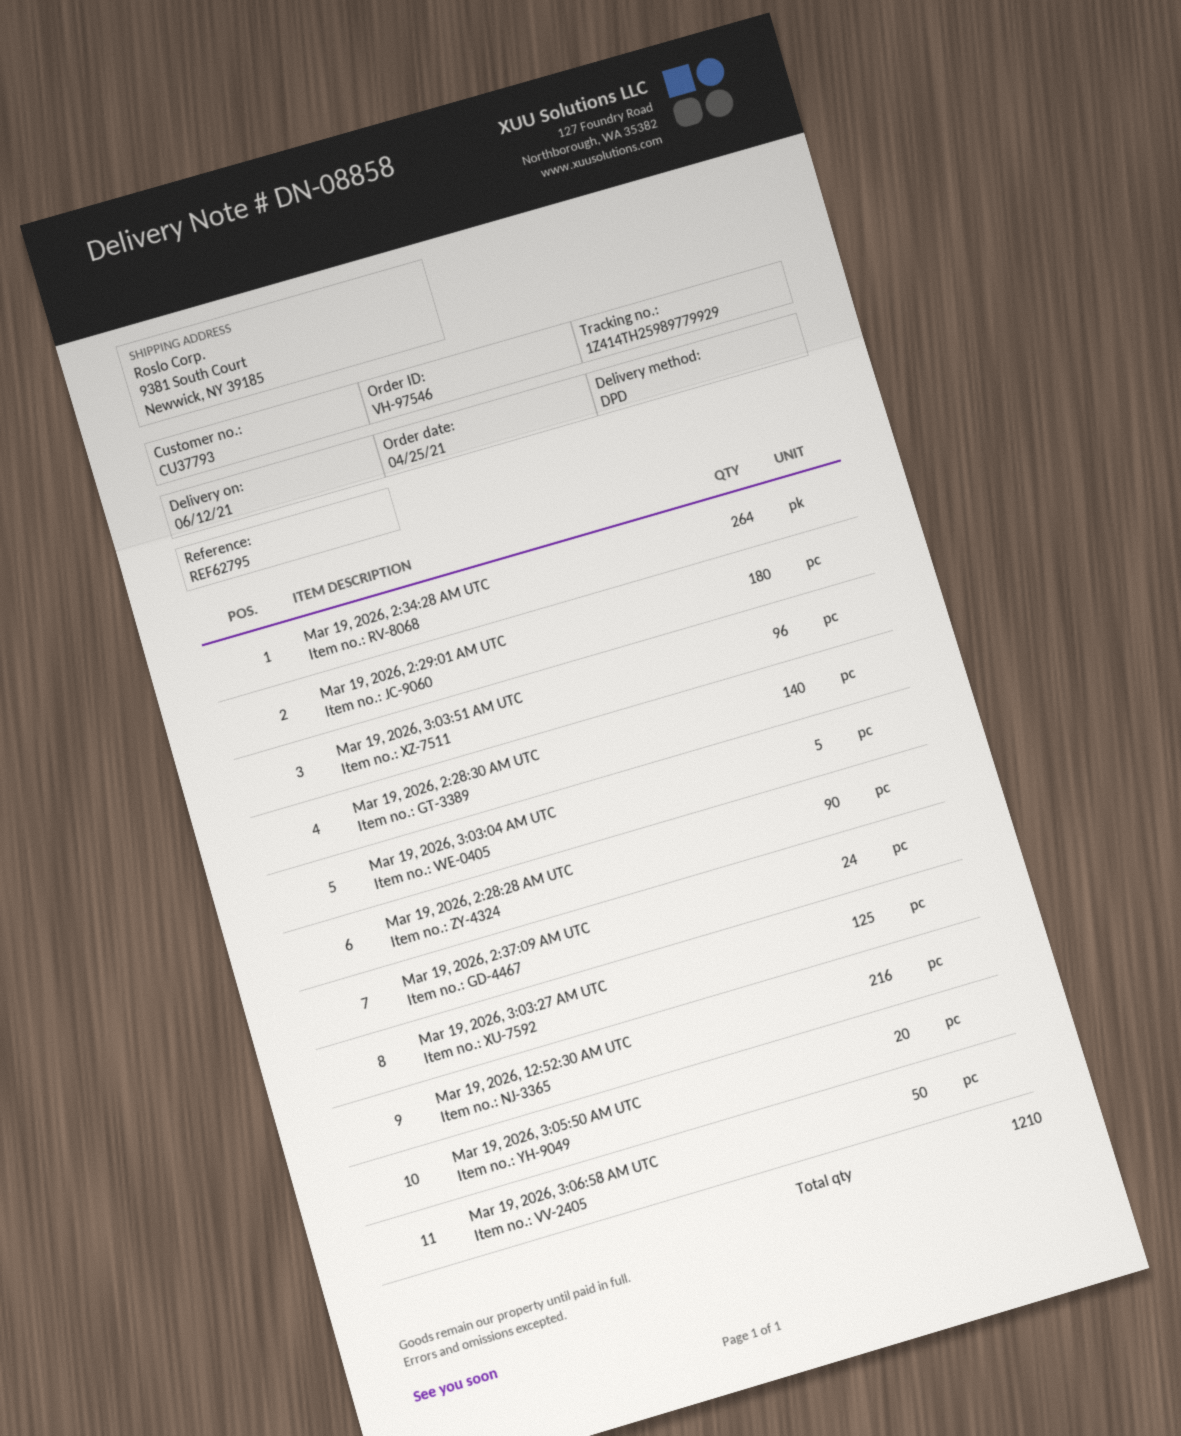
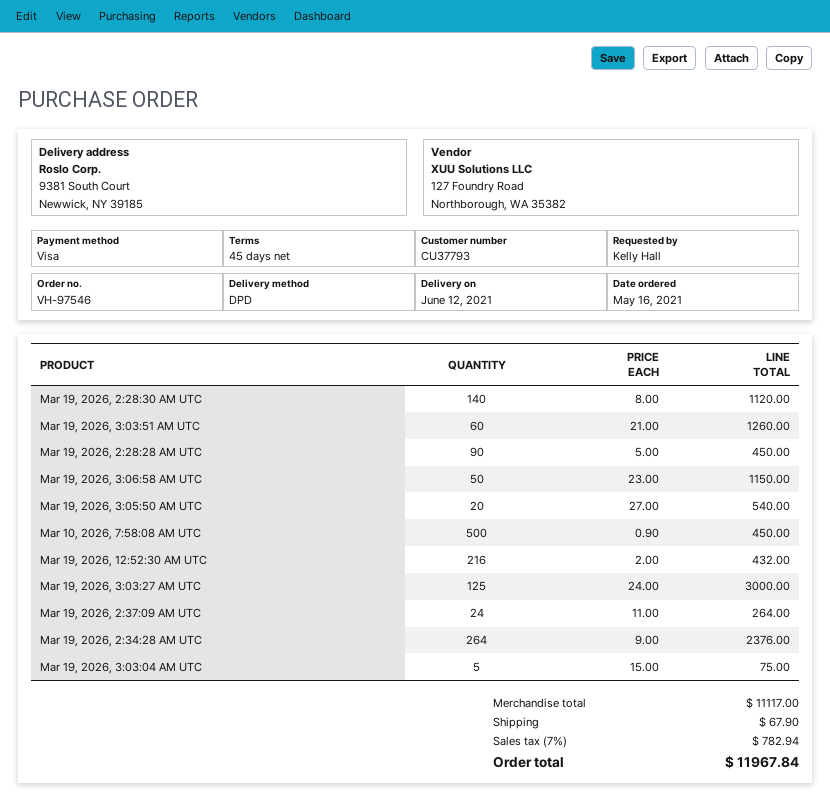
order date: 2021-04-25 -> 2021-05-16
Mar 19, 2026, 2:29:01 AM UTC: 180 -> none
Mar 19, 2026, 3:03:51 AM UTC: 96 -> 60
Mar 10, 2026, 7:58:08 AM UTC: none -> 500

